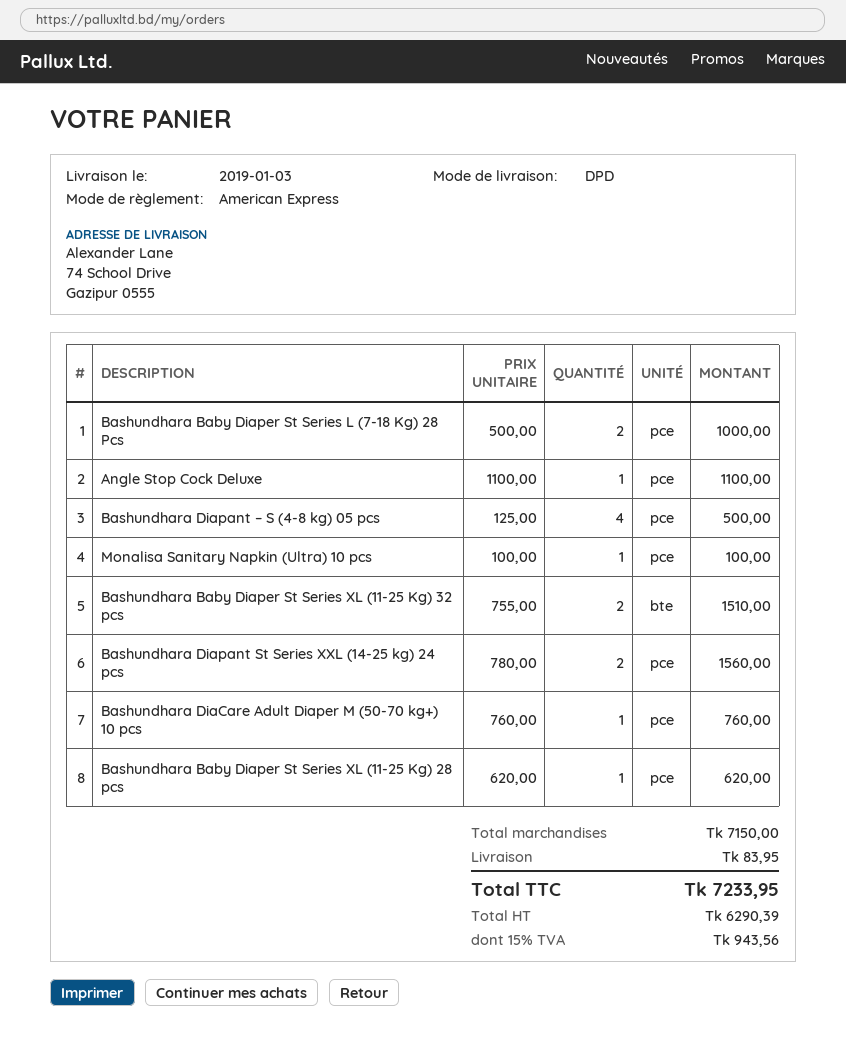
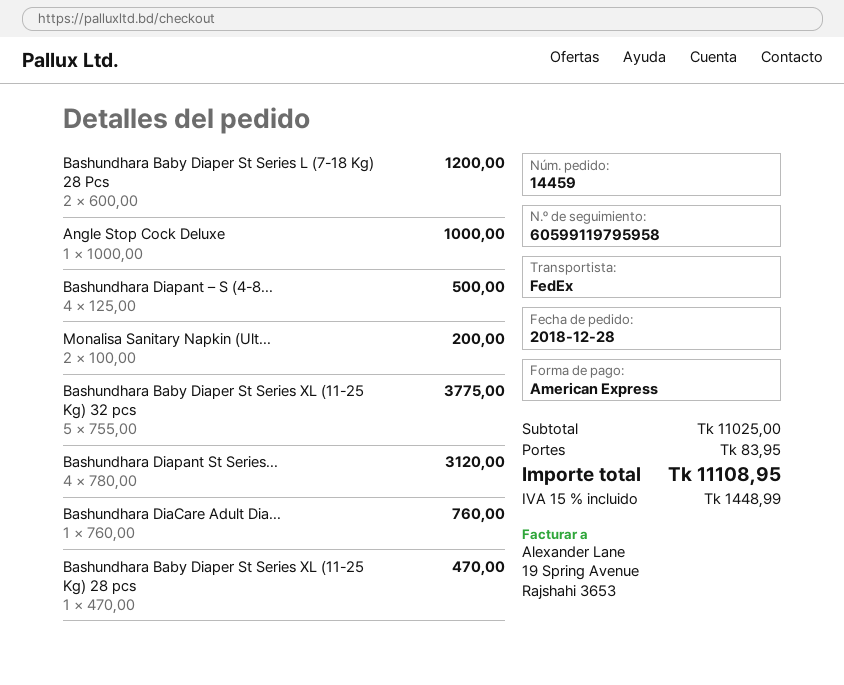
shipping method: DPD -> FedEx
Bashundhara Baby Diaper St Series L (7-18 Kg) 28 Pcs: 2 x 500.00 = 1000.00 -> 2 x 600.00 = 1200.00
Angle Stop Cock Deluxe: 1 x 1100.00 = 1100.00 -> 1 x 1000.00 = 1000.00
Monalisa Sanitary Napkin (Ultra) 10 pcs: 1 x 100.00 = 100.00 -> 2 x 100.00 = 200.00
Bashundhara Baby Diaper St Series XL (11-25 Kg) 32 pcs: 2 x 755.00 = 1510.00 -> 5 x 755.00 = 3775.00
Bashundhara Diapant St Series XXL (14-25 kg) 24 pcs: 2 x 780.00 = 1560.00 -> 4 x 780.00 = 3120.00
Bashundhara Baby Diaper St Series XL (11-25 Kg) 28 pcs: 1 x 620.00 = 620.00 -> 1 x 470.00 = 470.00
subtotal: 7150.00 -> 11025.00
tax: 15% = 943.56 -> 15% = 1448.99
total: 7233.95 -> 11108.95

